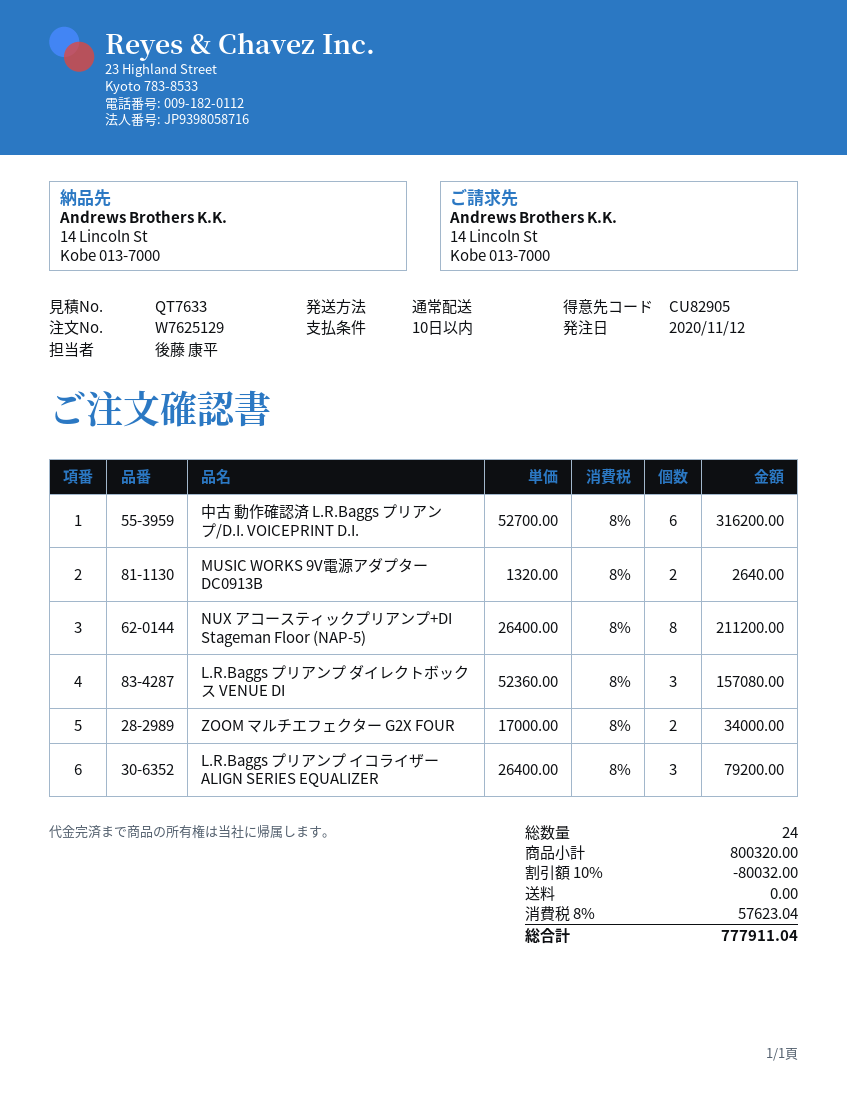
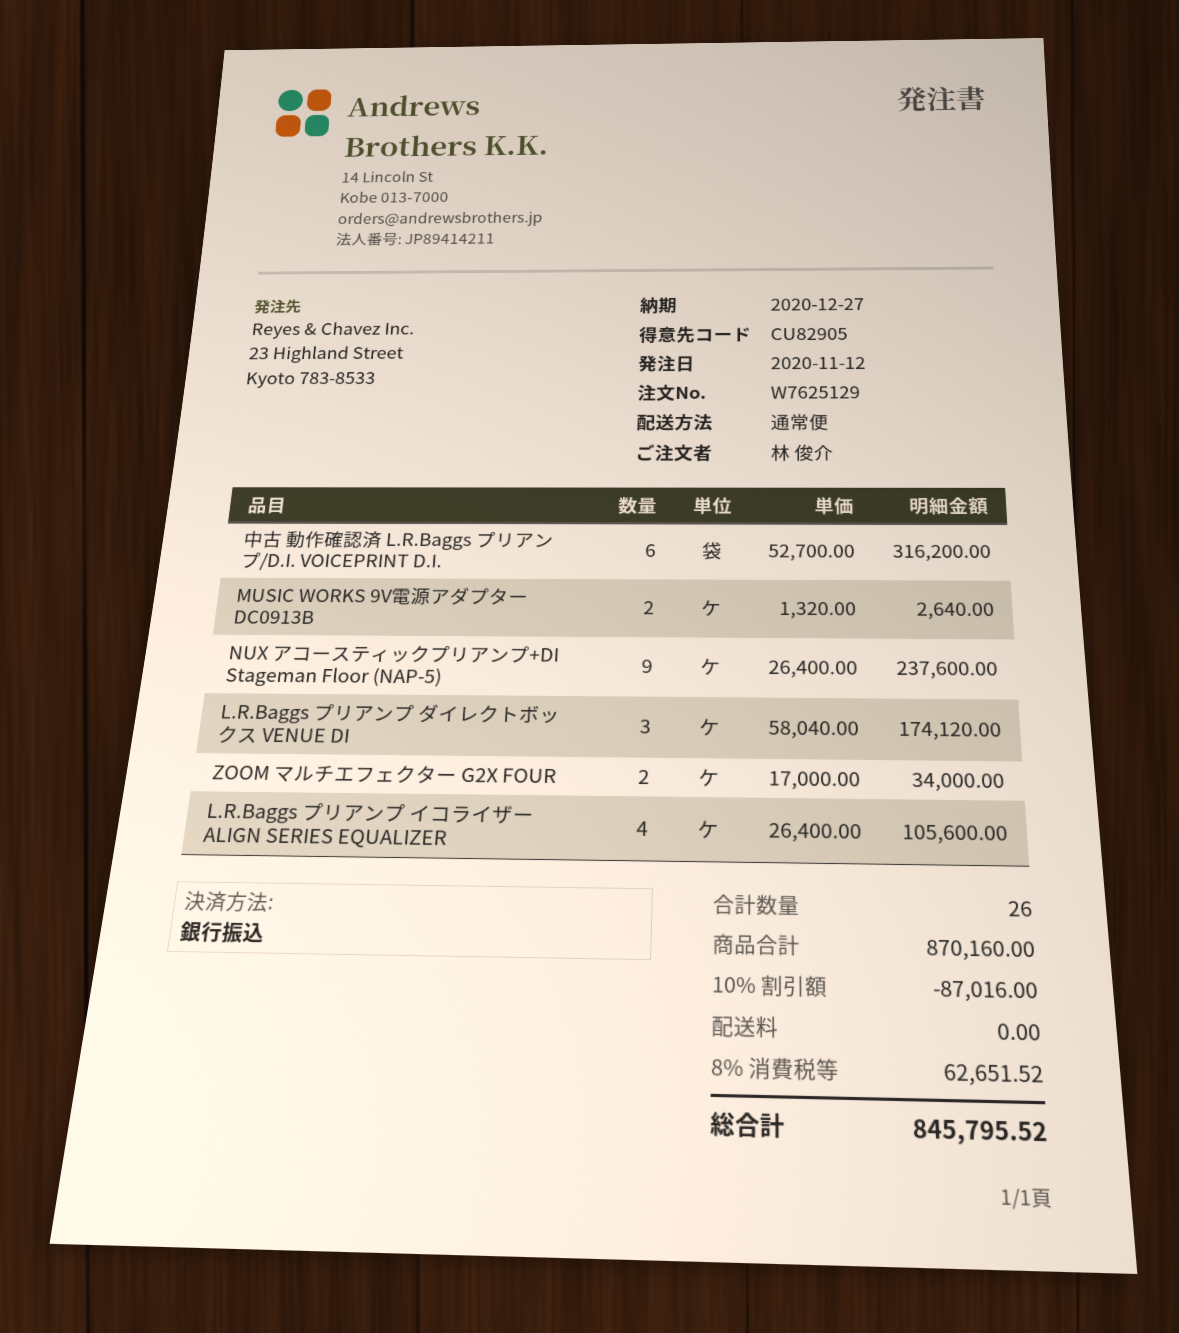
NUX アコースティックプリアンプ+DI Stageman Floor (NAP-5): 8 x 26400.00 = 211200.00 -> 9 x 26400.00 = 237600.00
L.R.Baggs プリアンプ ダイレクトボックス VENUE DI: 3 x 52360.00 = 157080.00 -> 3 x 58040.00 = 174120.00
L.R.Baggs プリアンプ イコライザー ALIGN SERIES EQUALIZER: 3 x 26400.00 = 79200.00 -> 4 x 26400.00 = 105600.00
total quantity: 24 -> 26
subtotal: 800320.00 -> 870160.00
discount: 10% = 80032.00 -> 10% = 87016.00
tax: 8% = 57623.04 -> 8% = 62651.52
total: 777911.04 -> 845795.52

